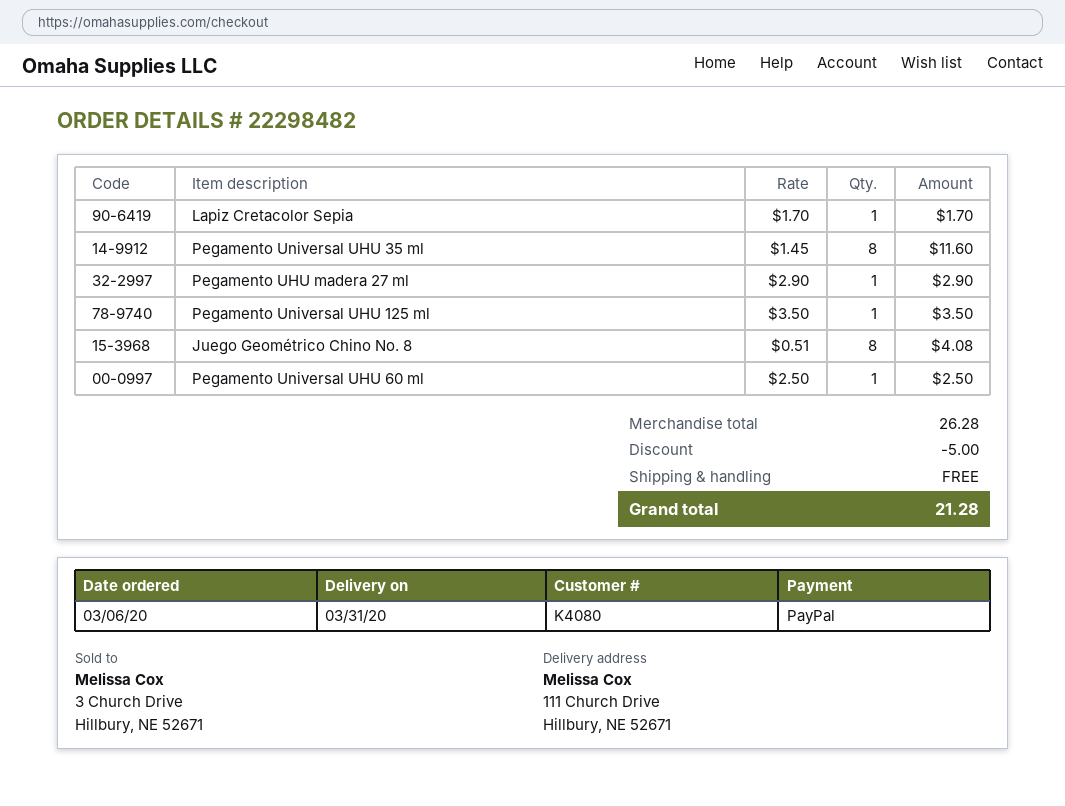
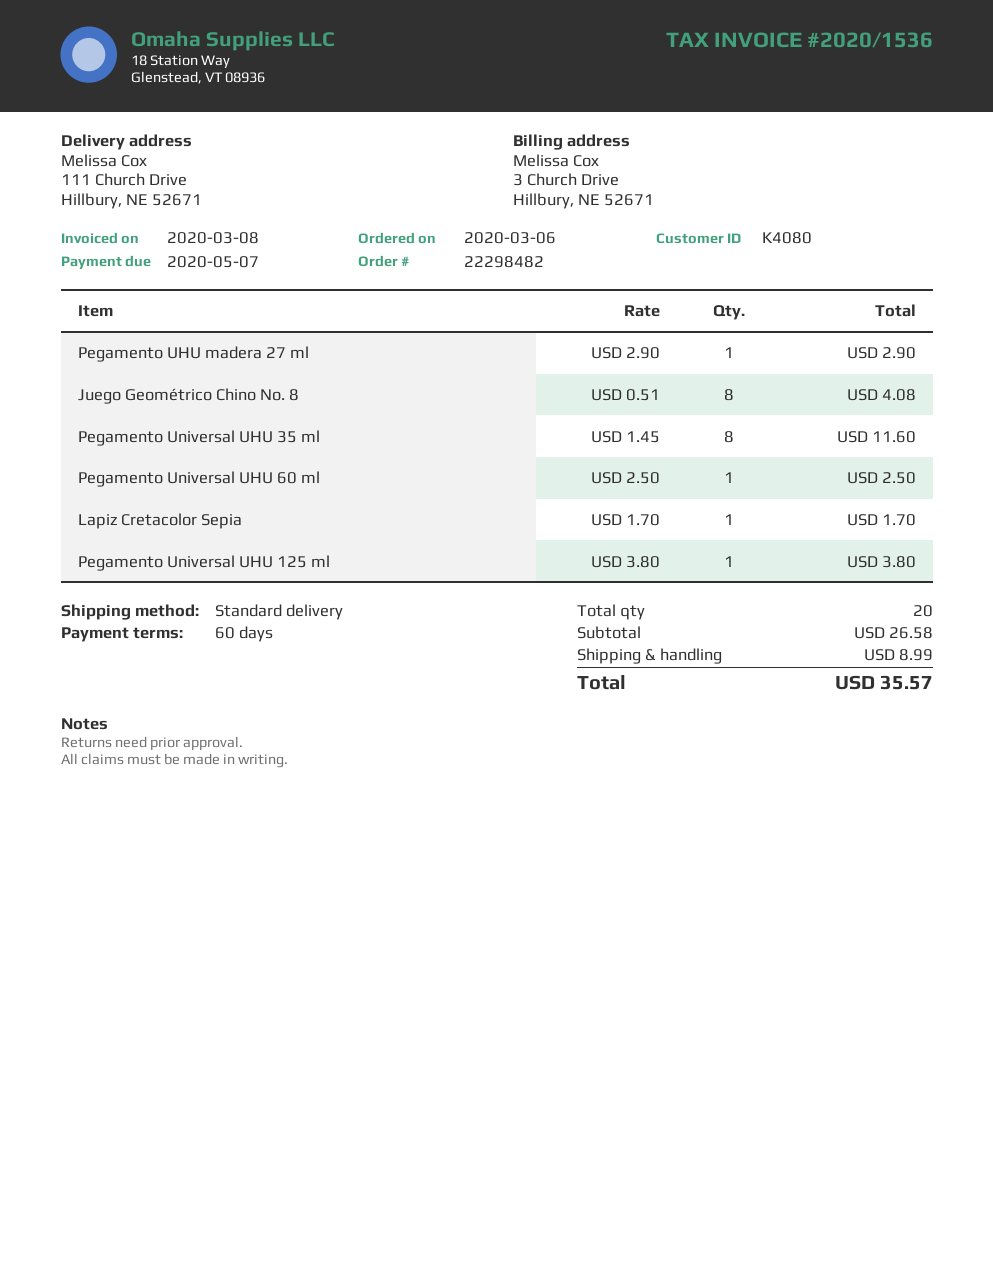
Pegamento Universal UHU 125 ml: 1 x 3.50 = 3.50 -> 1 x 3.80 = 3.80
subtotal: 26.28 -> 26.58
discount: 5.00 -> none
shipping: 0.00 -> 8.99
total: 21.28 -> 35.57

